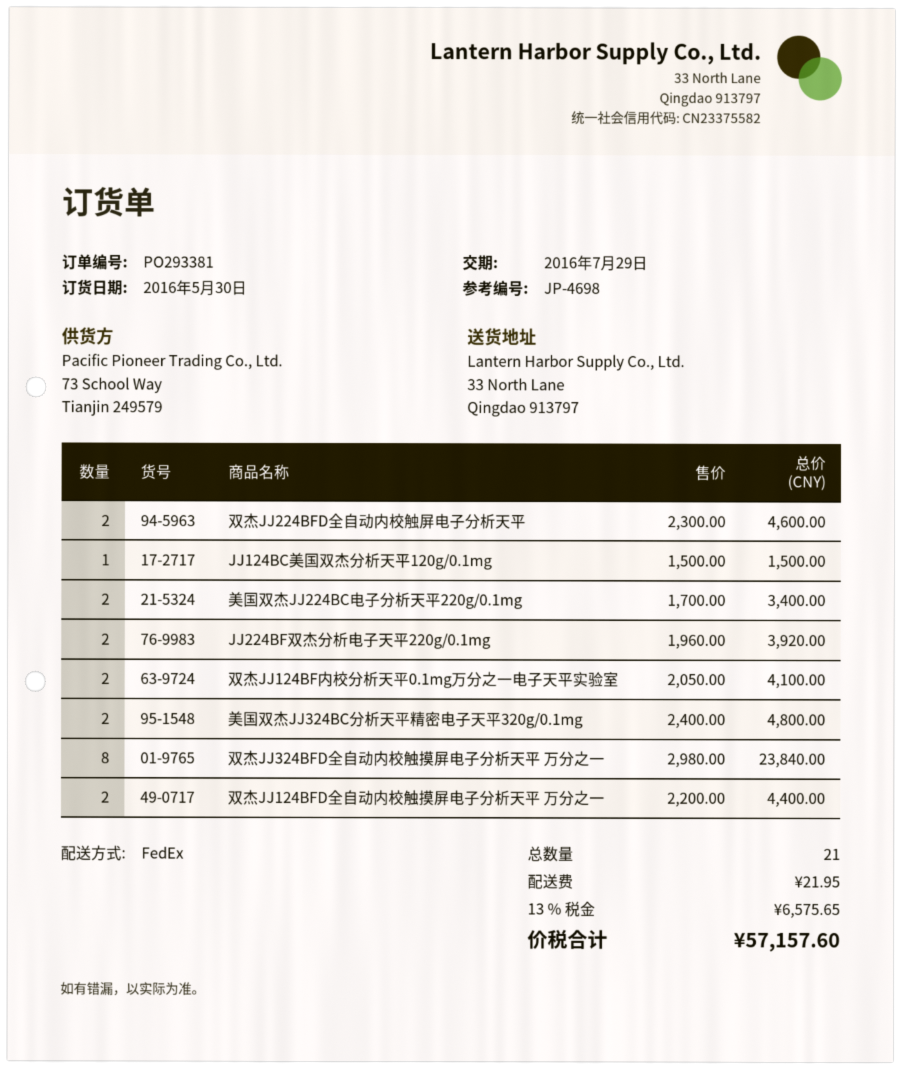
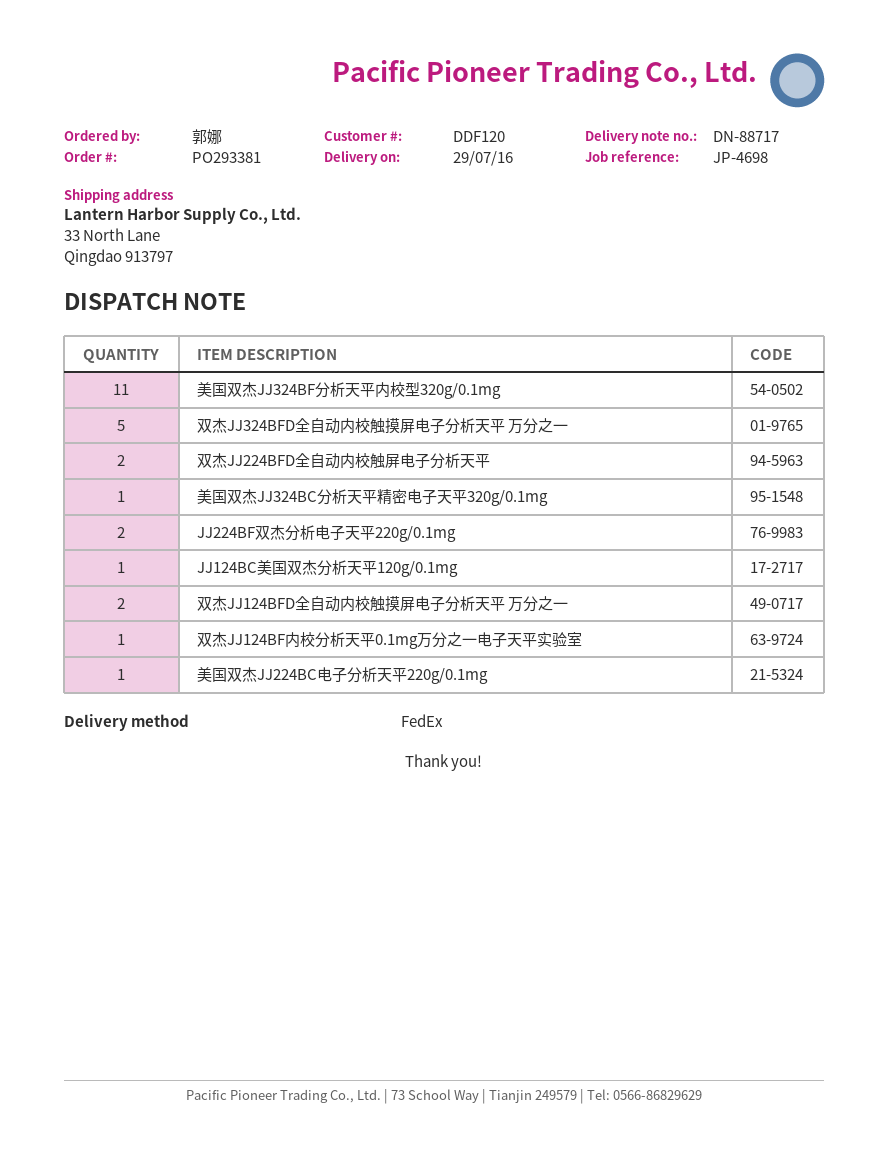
美国双杰JJ224BC电子分析天平220g/0.1mg: 2 -> 1
双杰JJ124BF内校分析天平0.1mg万分之一电子天平实验室: 2 -> 1
美国双杰JJ324BC分析天平精密电子天平320g/0.1mg: 2 -> 1
双杰JJ324BFD全自动内校触摸屏电子分析天平 万分之一: 8 -> 5
美国双杰JJ324BF分析天平内校型320g/0.1mg: none -> 11

